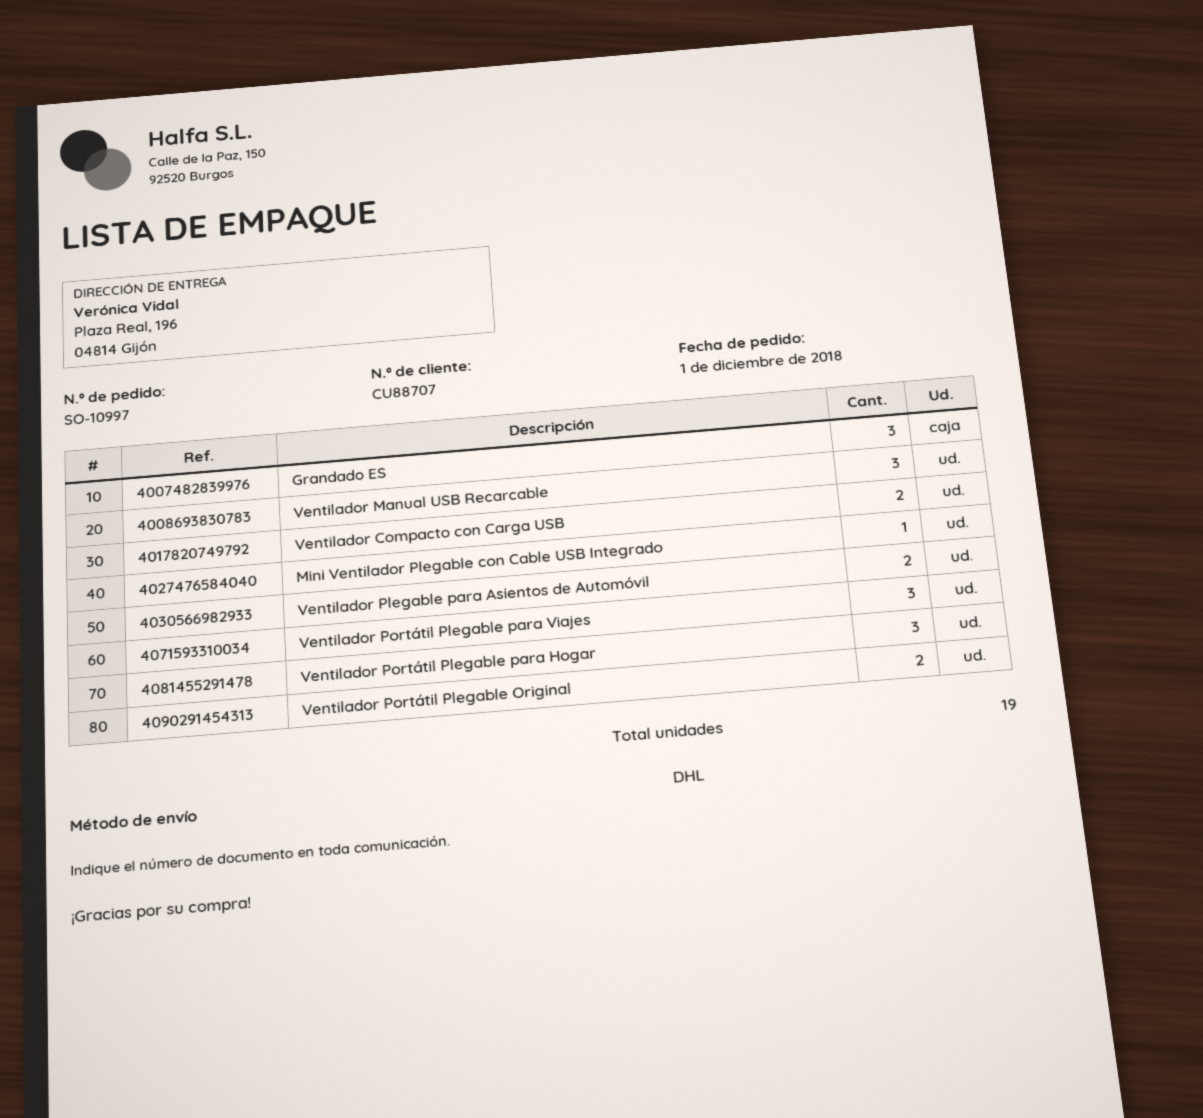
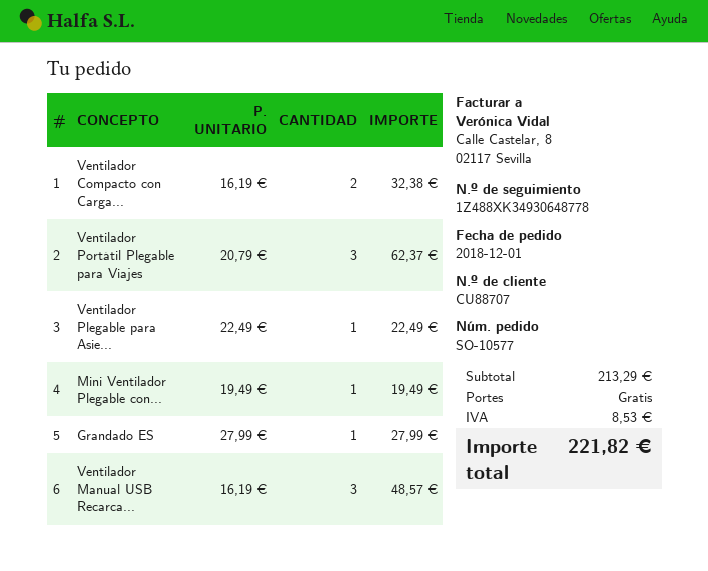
order number: SO-10997 -> SO-10577
Grandado ES: 3 -> 1
Ventilador Plegable para Asientos de Automóvil: 2 -> 1
Ventilador Portátil Plegable para Hogar: 3 -> none
Ventilador Portátil Plegable Original: 2 -> none

